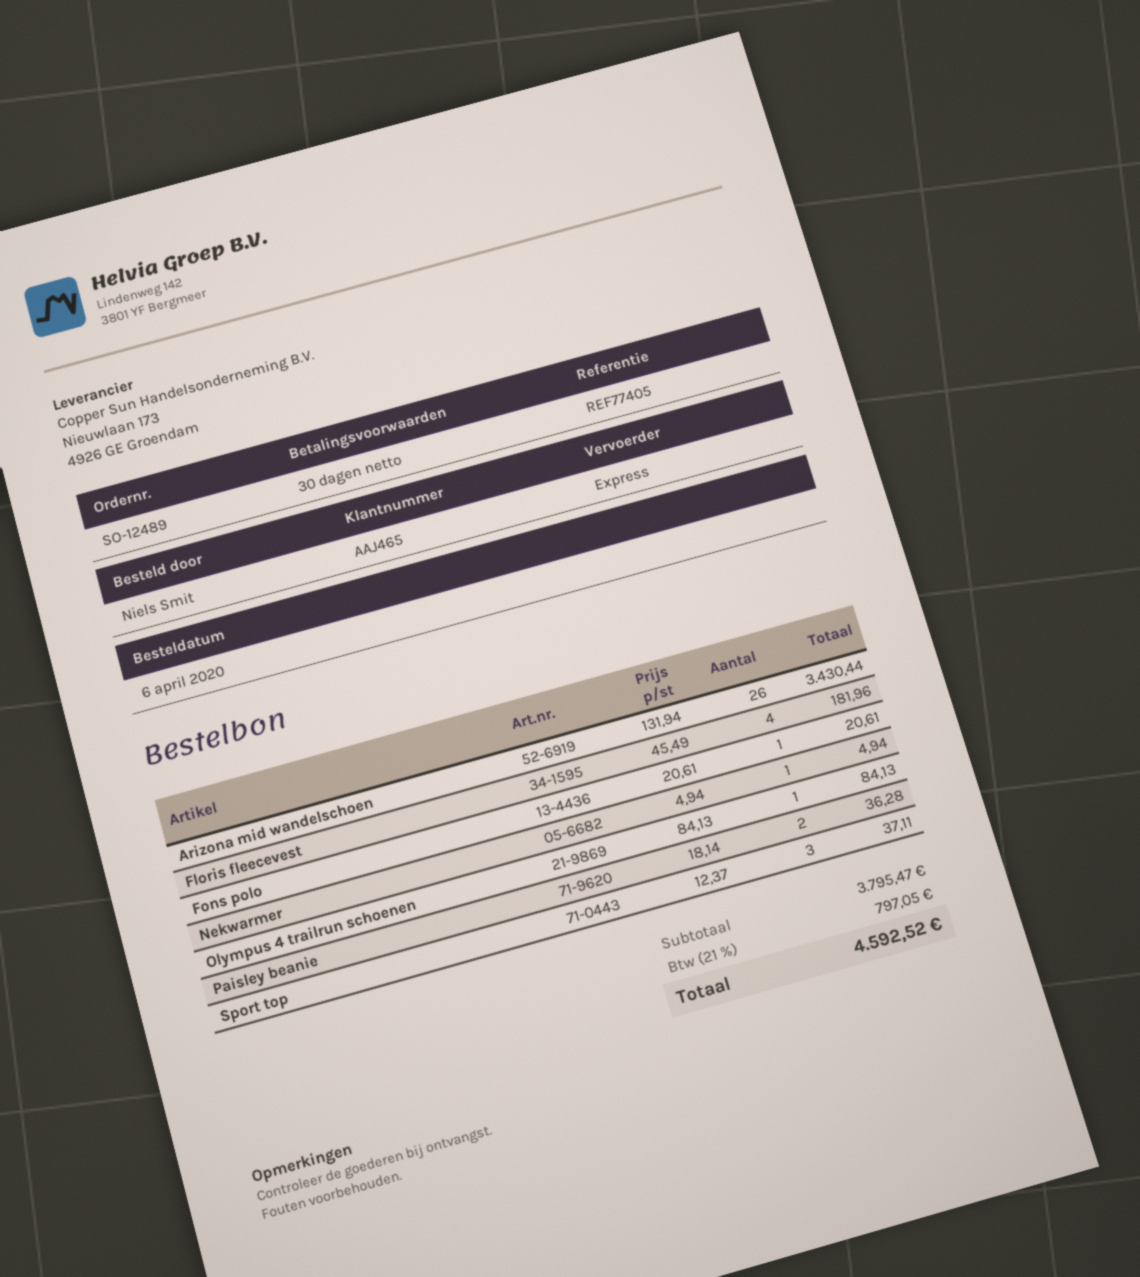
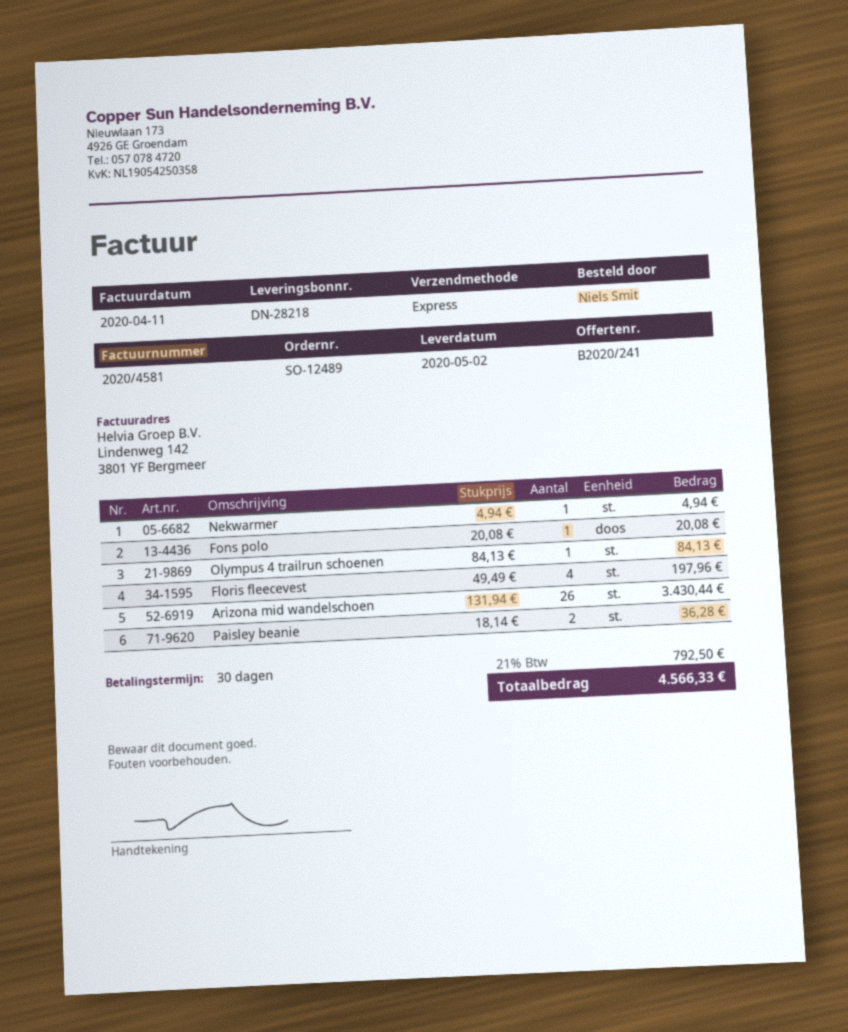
Floris fleecevest: 4 x 45.49 = 181.96 -> 4 x 49.49 = 197.96
Fons polo: 1 x 20.61 = 20.61 -> 1 x 20.08 = 20.08
Sport top: 3 x 12.37 = 37.11 -> none
tax: 21% = 797.05 -> 21% = 792.50
total: 4592.52 -> 4566.33

